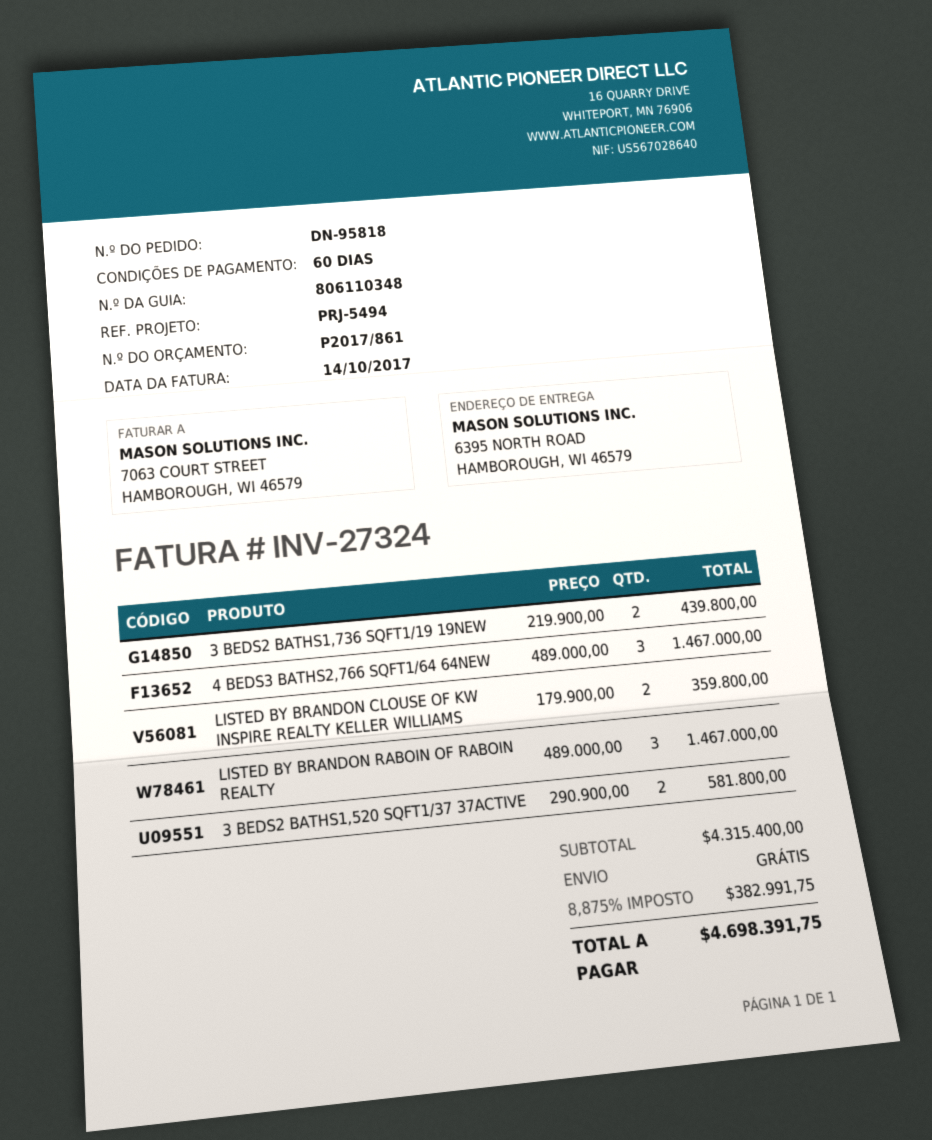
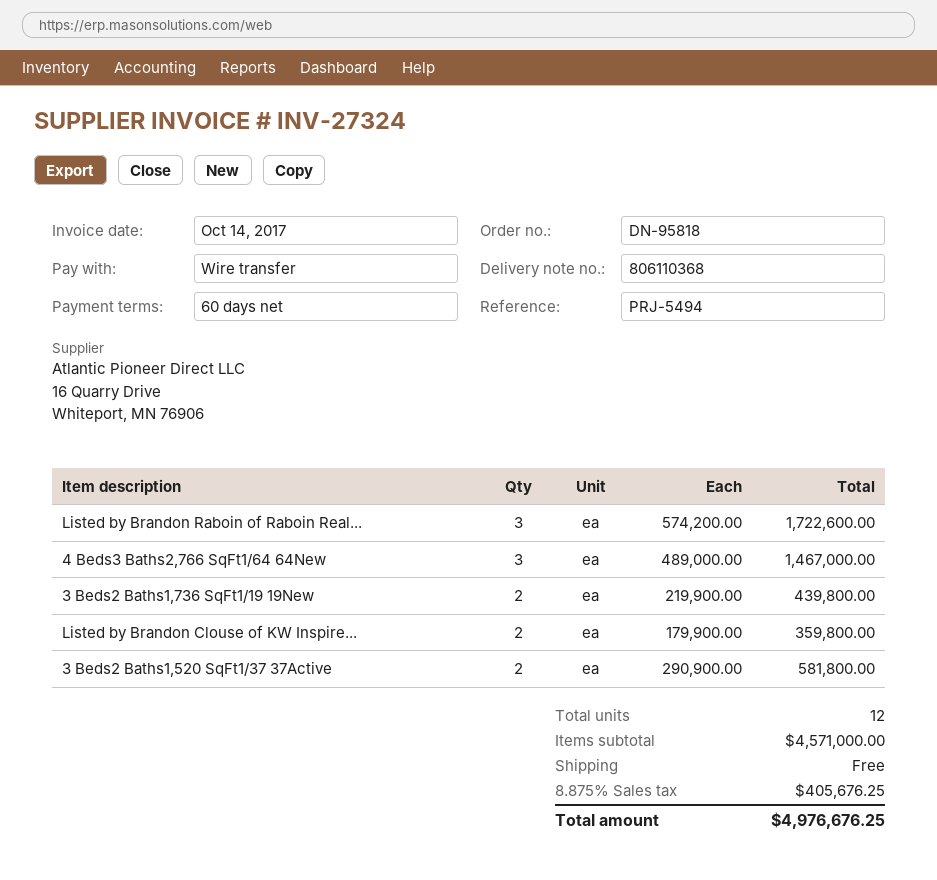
delivery note number: 806110348 -> 806110368
LISTED BY BRANDON RABOIN OF RABOIN REALTY: 3 x 489000.00 = 1467000.00 -> 3 x 574200.00 = 1722600.00
subtotal: 4315400.00 -> 4571000.00
tax: 8.875% = 382991.75 -> 8.875% = 405676.25
total: 4698391.75 -> 4976676.25

